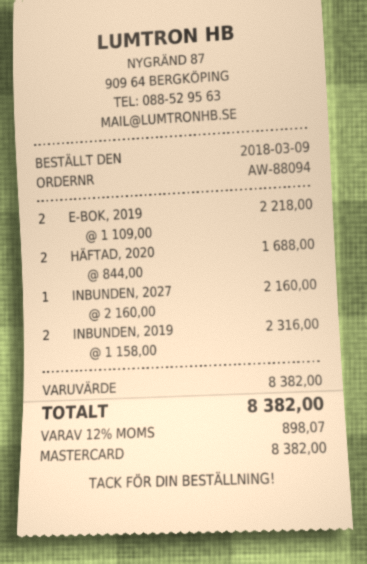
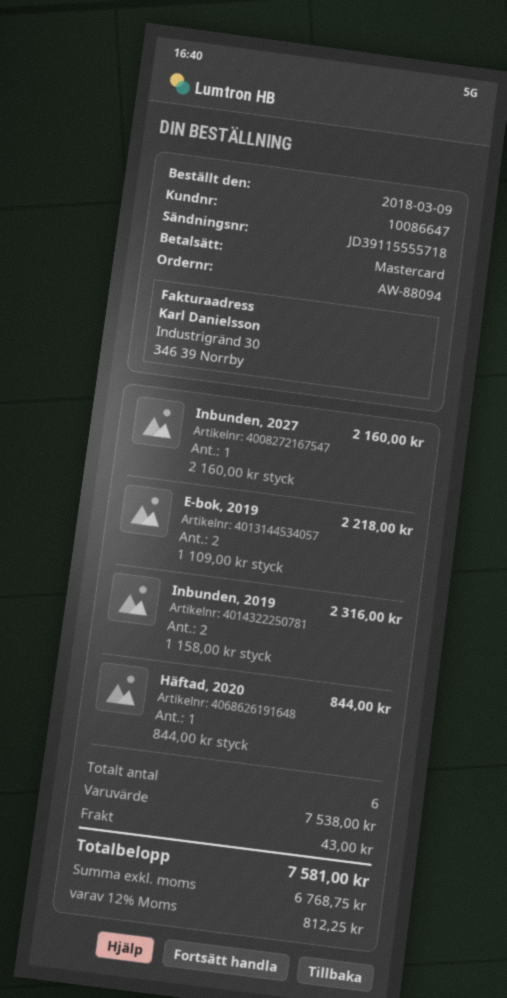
HÄFTAD, 2020: 2 x 844.00 = 1688.00 -> 1 x 844.00 = 844.00
subtotal: 8382.00 -> 7538.00
shipping: none -> 43.00
tax: 12% = 898.07 -> 12% = 812.25
total: 8382.00 -> 7581.00

